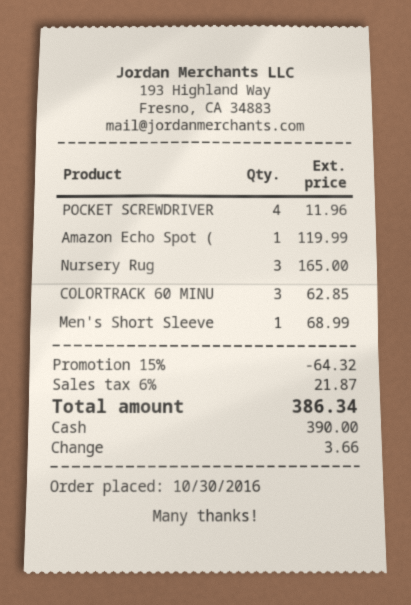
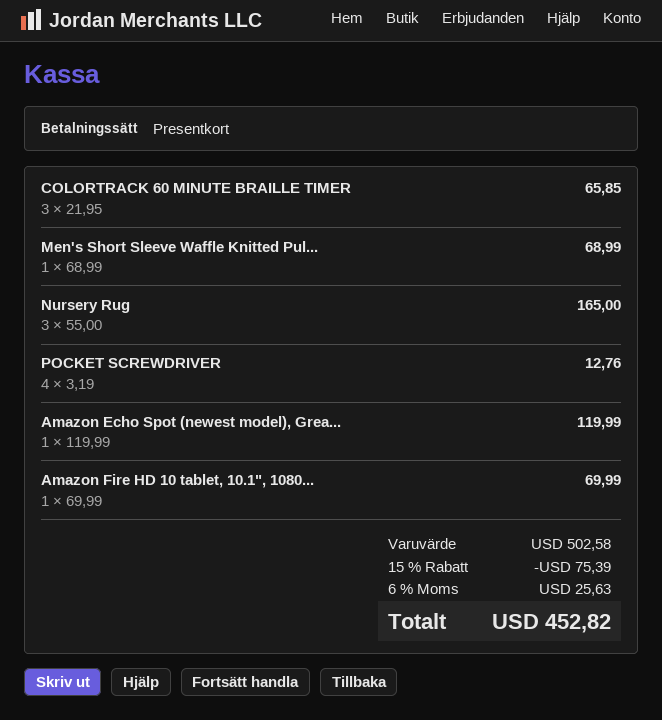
payment method: cash -> gift card
POCKET SCREWDRIVER: 4 for 11.96 -> 4 for 12.76
COLORTRACK 60 MINU: 3 for 62.85 -> 3 for 65.85
Amazon Fire HD 10 tablet, 10.1", 1080...: none -> 1 for 69.99
discount: 15% = 64.32 -> 15% = 75.39
tax: 6% = 21.87 -> 6% = 25.63
total: 386.34 -> 452.82

